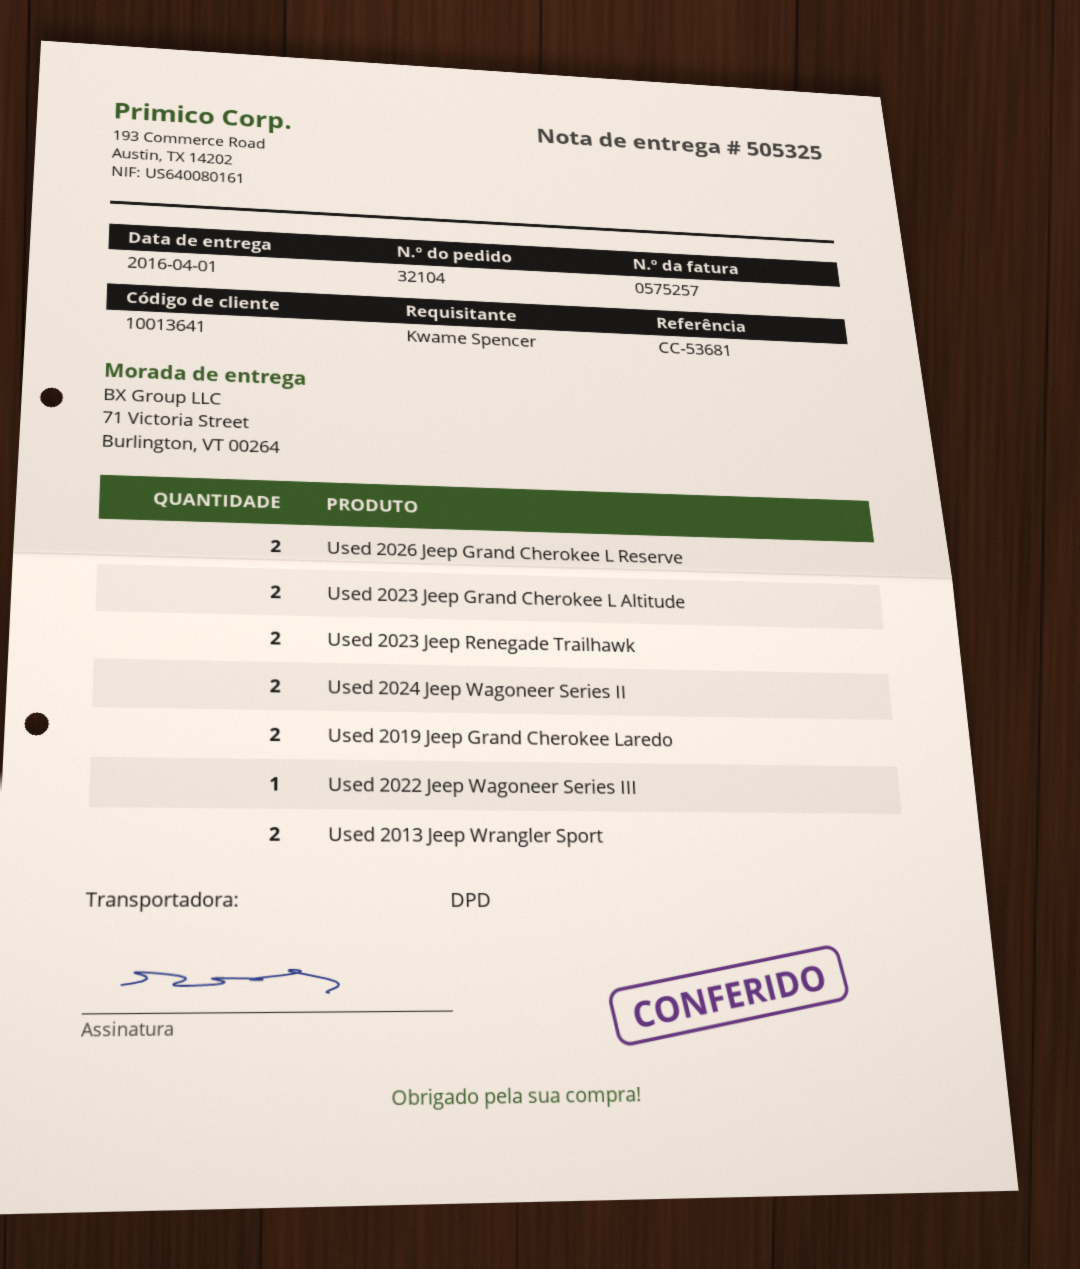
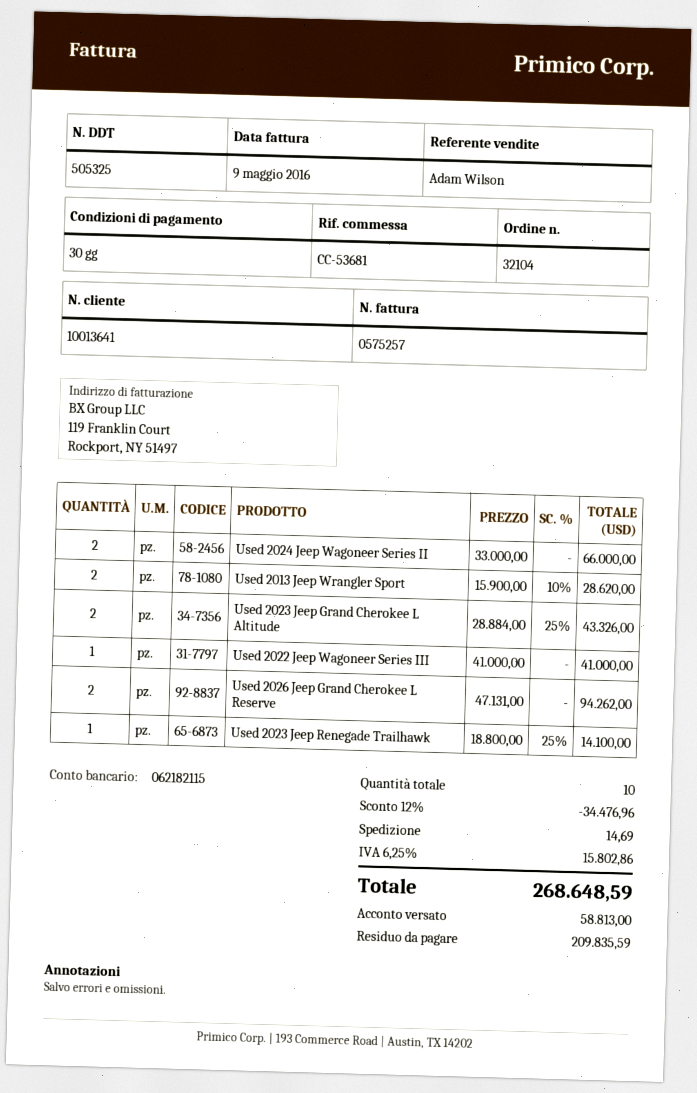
Used 2023 Jeep Renegade Trailhawk: 2 -> 1
Used 2019 Jeep Grand Cherokee Laredo: 2 -> none

